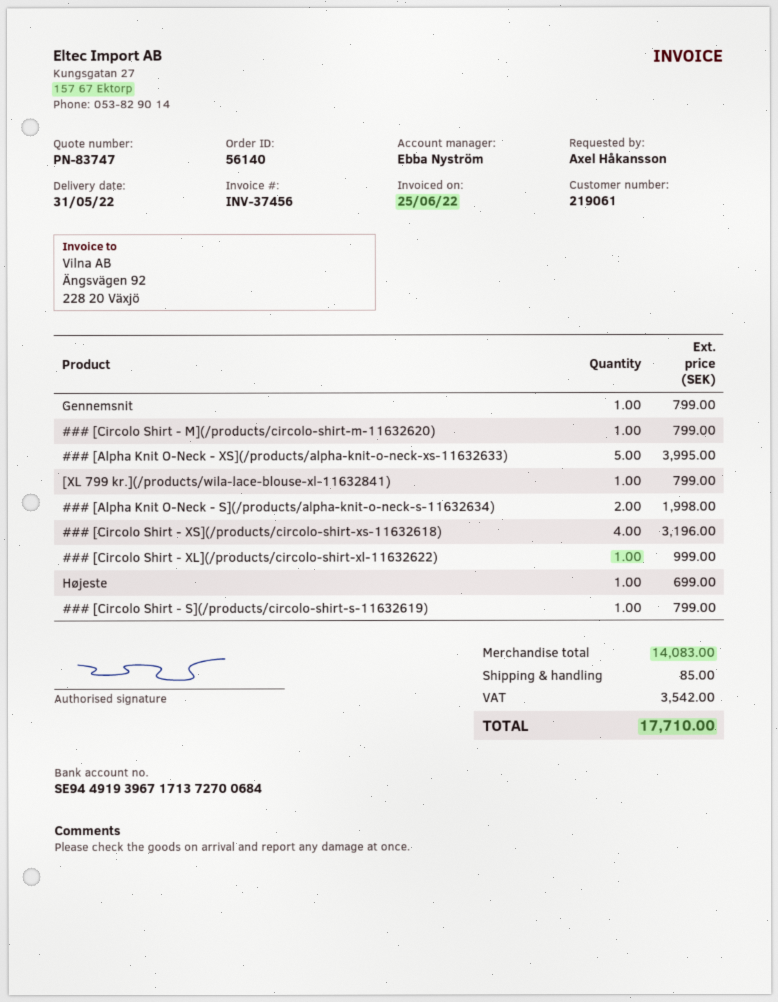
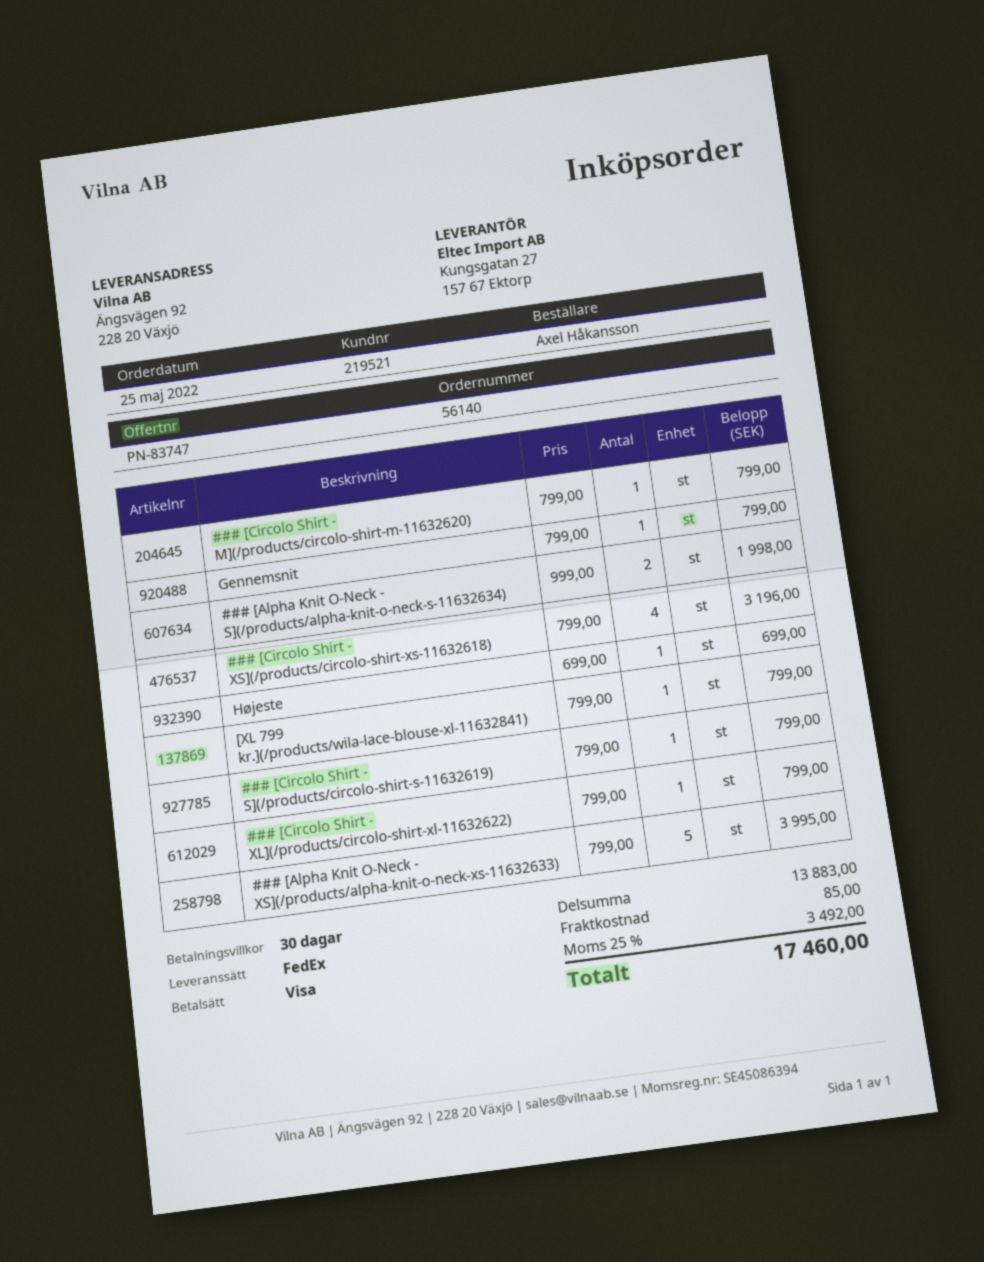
customer number: 219061 -> 219521
### [Circolo Shirt - XL](/products/circolo-shirt-xl-11632622): 1 for 999.00 -> 1 for 799.00
subtotal: 14083.00 -> 13883.00
tax: 3542.00 -> 3492.00
total: 17710.00 -> 17460.00

